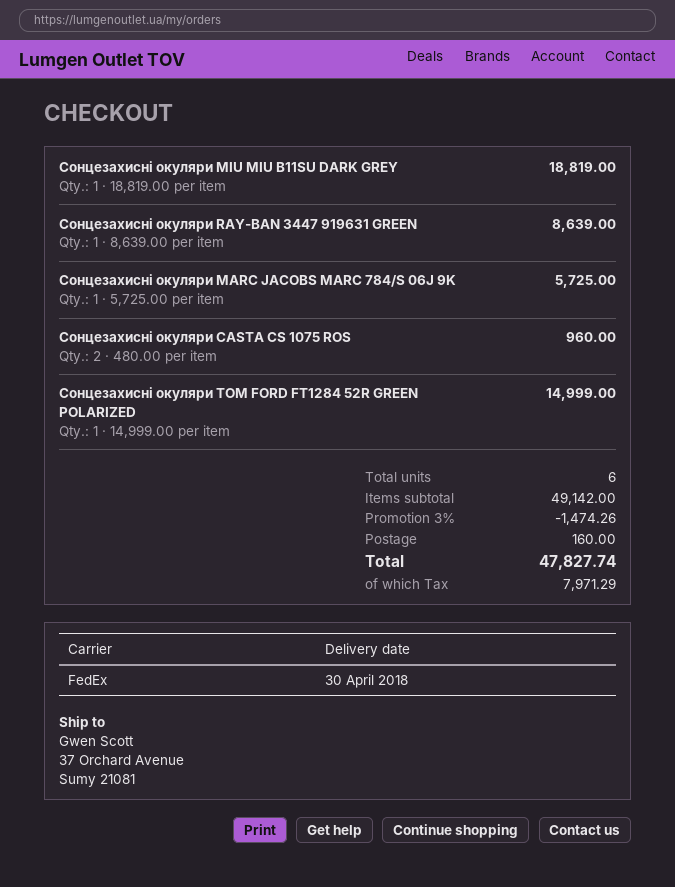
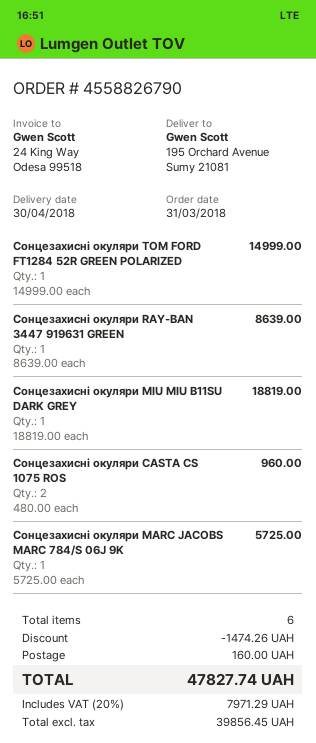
ship to: 37 Orchard Avenue, Sumy 21081 -> 195 Orchard Avenue, Sumy 21081

